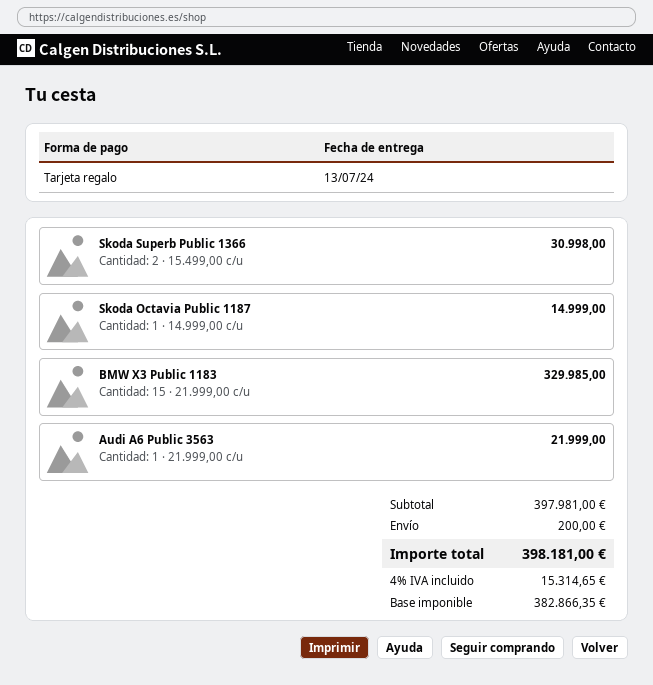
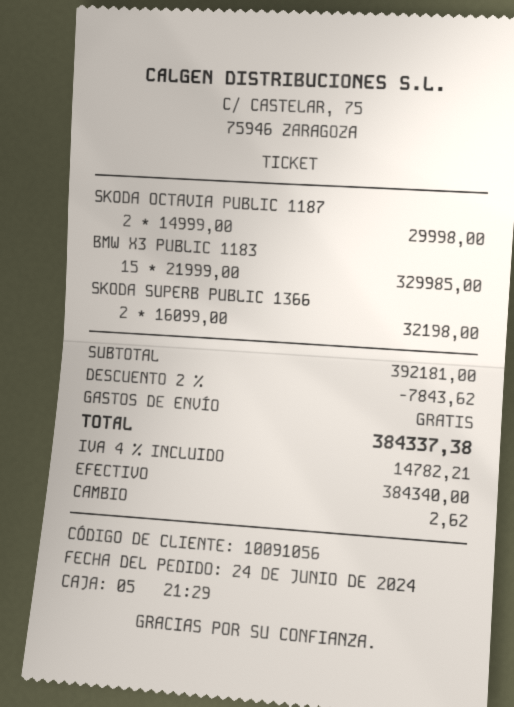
payment method: gift card -> cash
Skoda Superb Public 1366: 2 x 15499.00 = 30998.00 -> 2 x 16099.00 = 32198.00
Skoda Octavia Public 1187: 1 x 14999.00 = 14999.00 -> 2 x 14999.00 = 29998.00
Audi A6 Public 3563: 1 x 21999.00 = 21999.00 -> none
subtotal: 397981.00 -> 392181.00
discount: none -> 2% = 7843.62
shipping: 200.00 -> 0.00
tax: 4% = 15314.65 -> 4% = 14782.21
total: 398181.00 -> 384337.38

